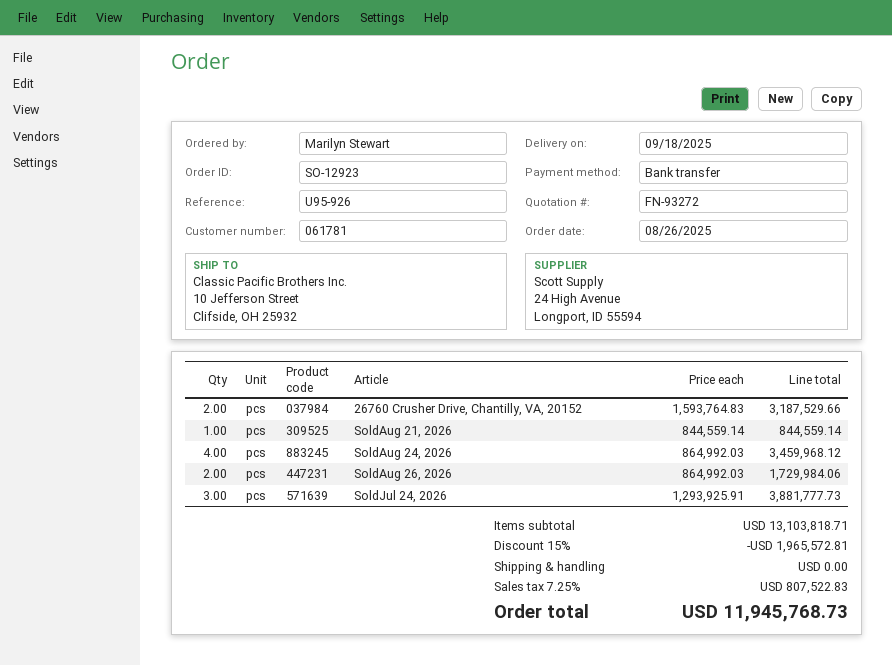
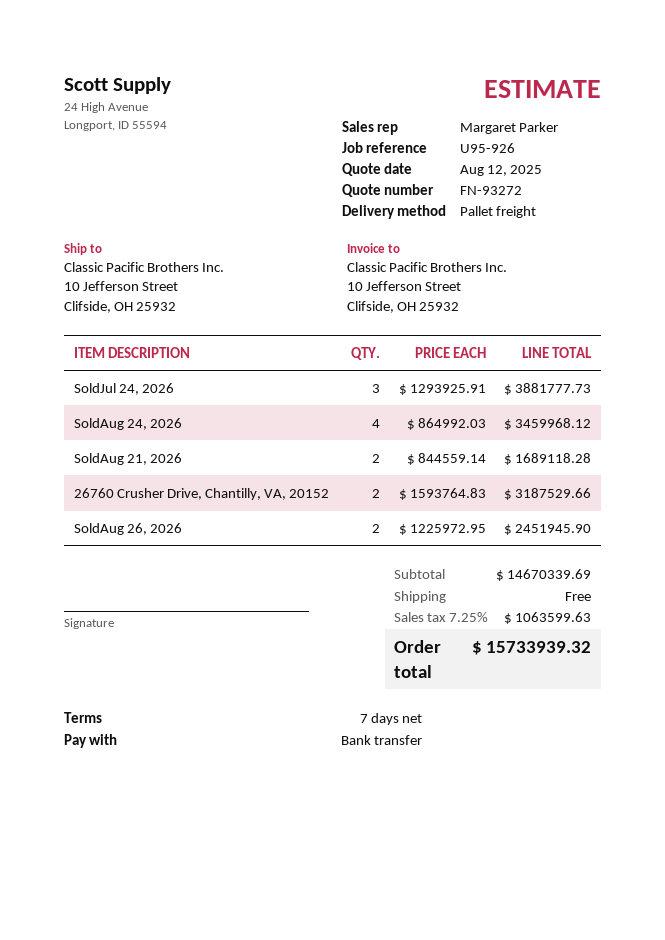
SoldAug 21, 2026: 1 x 844559.14 = 844559.14 -> 2 x 844559.14 = 1689118.28
SoldAug 26, 2026: 2 x 864992.03 = 1729984.06 -> 2 x 1225972.95 = 2451945.90
subtotal: 13103818.71 -> 14670339.69
discount: 15% = 1965572.81 -> none
tax: 7.25% = 807522.83 -> 7.25% = 1063599.63
total: 11945768.73 -> 15733939.32

